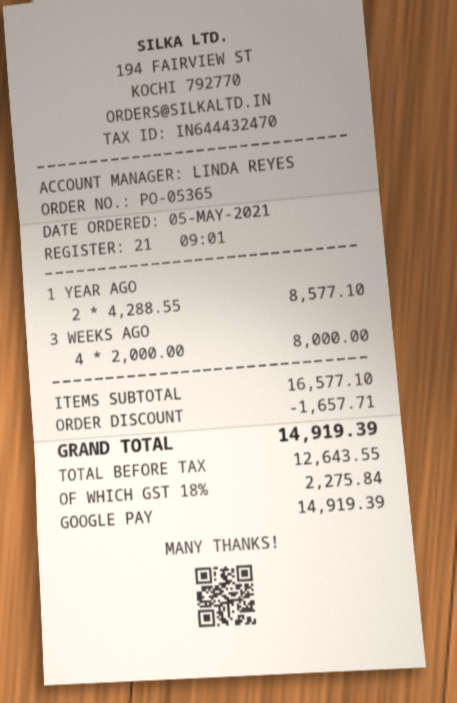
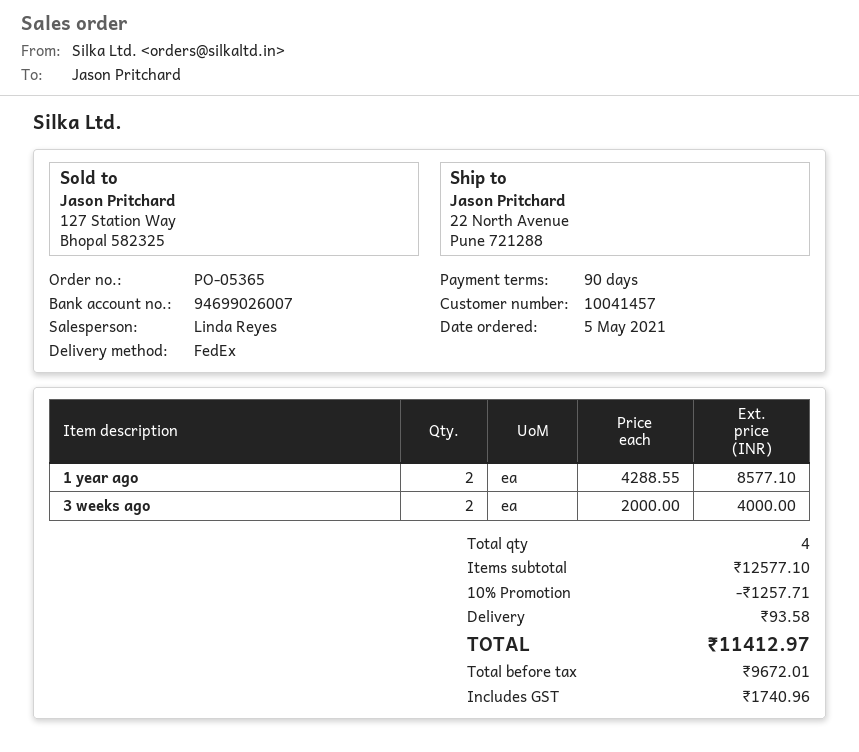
3 WEEKS AGO: 4 x 2000.00 = 8000.00 -> 2 x 2000.00 = 4000.00
subtotal: 16577.10 -> 12577.10
discount: 1657.71 -> 1257.71
shipping: none -> 93.58
net: 12643.55 -> 9672.01
tax: 2275.84 -> 1740.96
total: 14919.39 -> 11412.97

